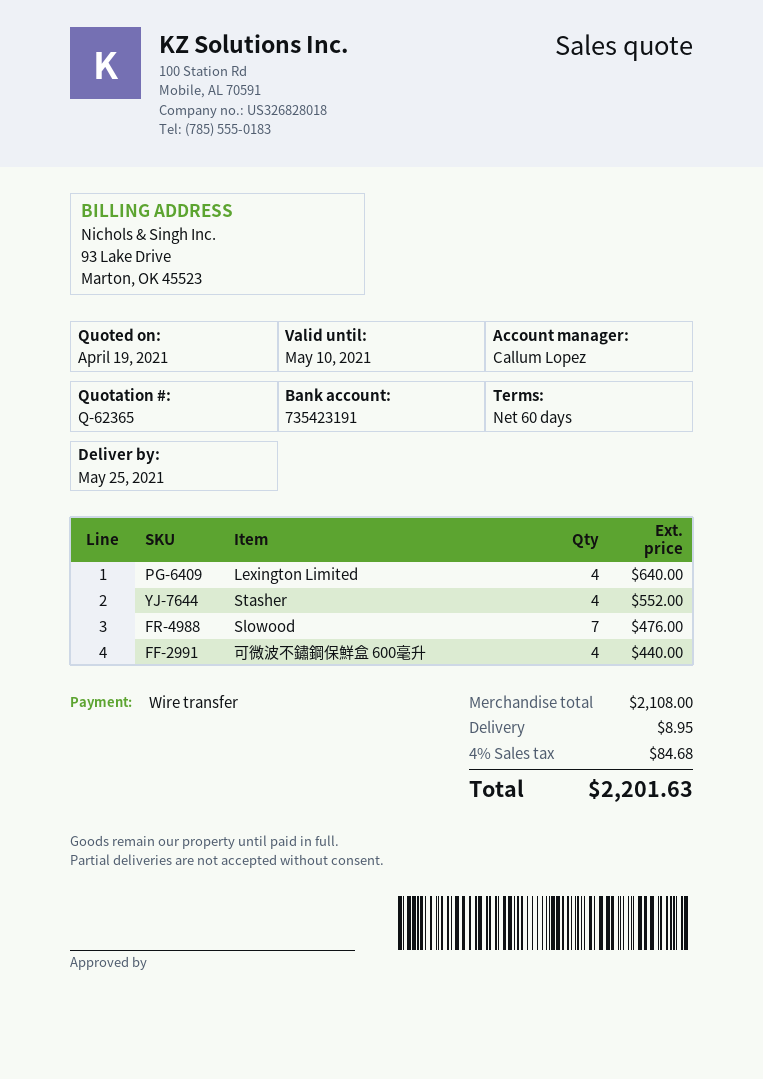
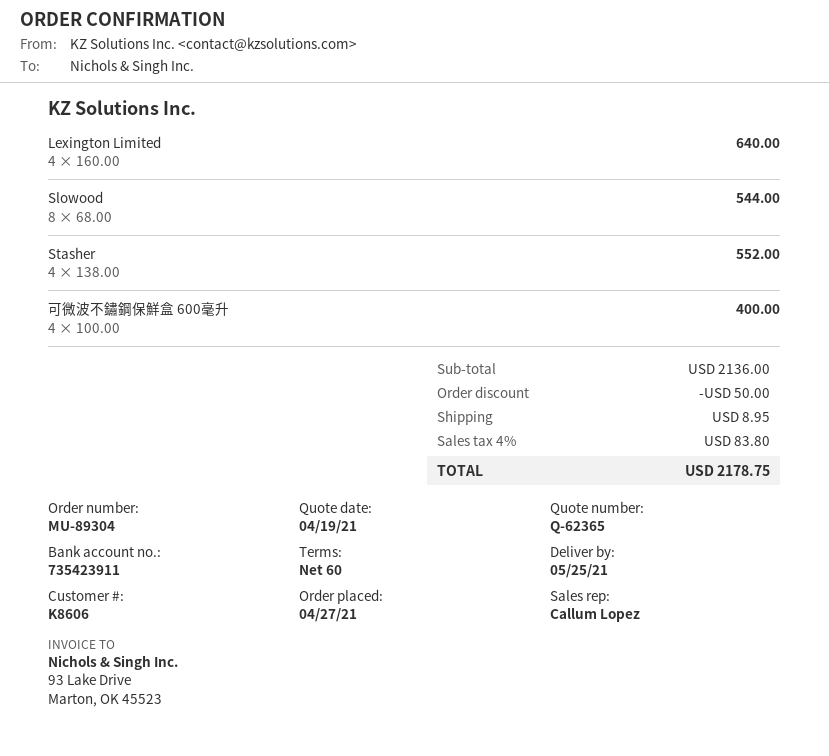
bank account: 735423191 -> 735423911
Slowood: 7 for 476.00 -> 8 for 544.00
可微波不鏽鋼保鮮盒 600毫升: 4 for 440.00 -> 4 for 400.00
subtotal: 2108.00 -> 2136.00
discount: none -> 50.00
tax: 4% = 84.68 -> 4% = 83.80
total: 2201.63 -> 2178.75

